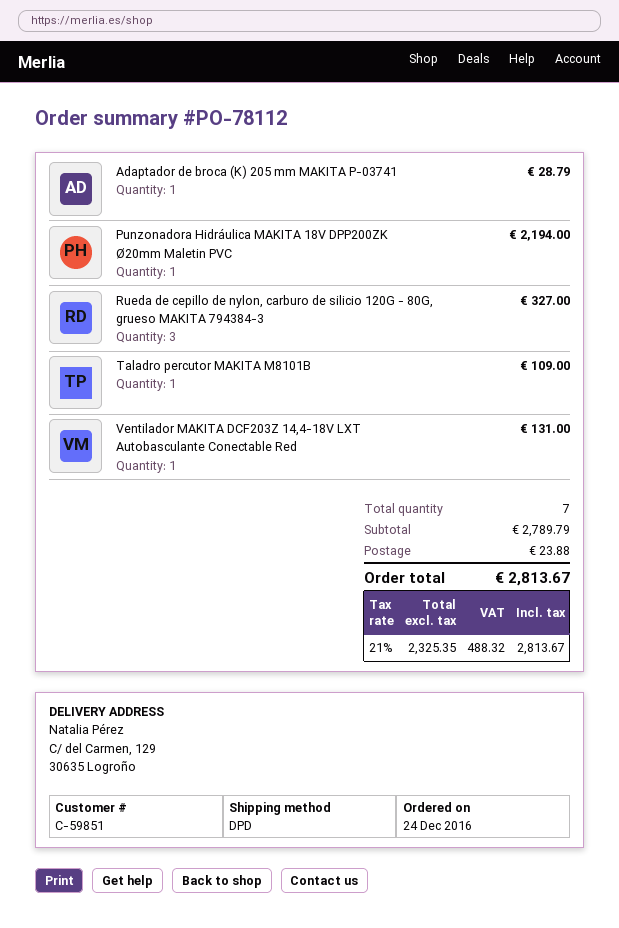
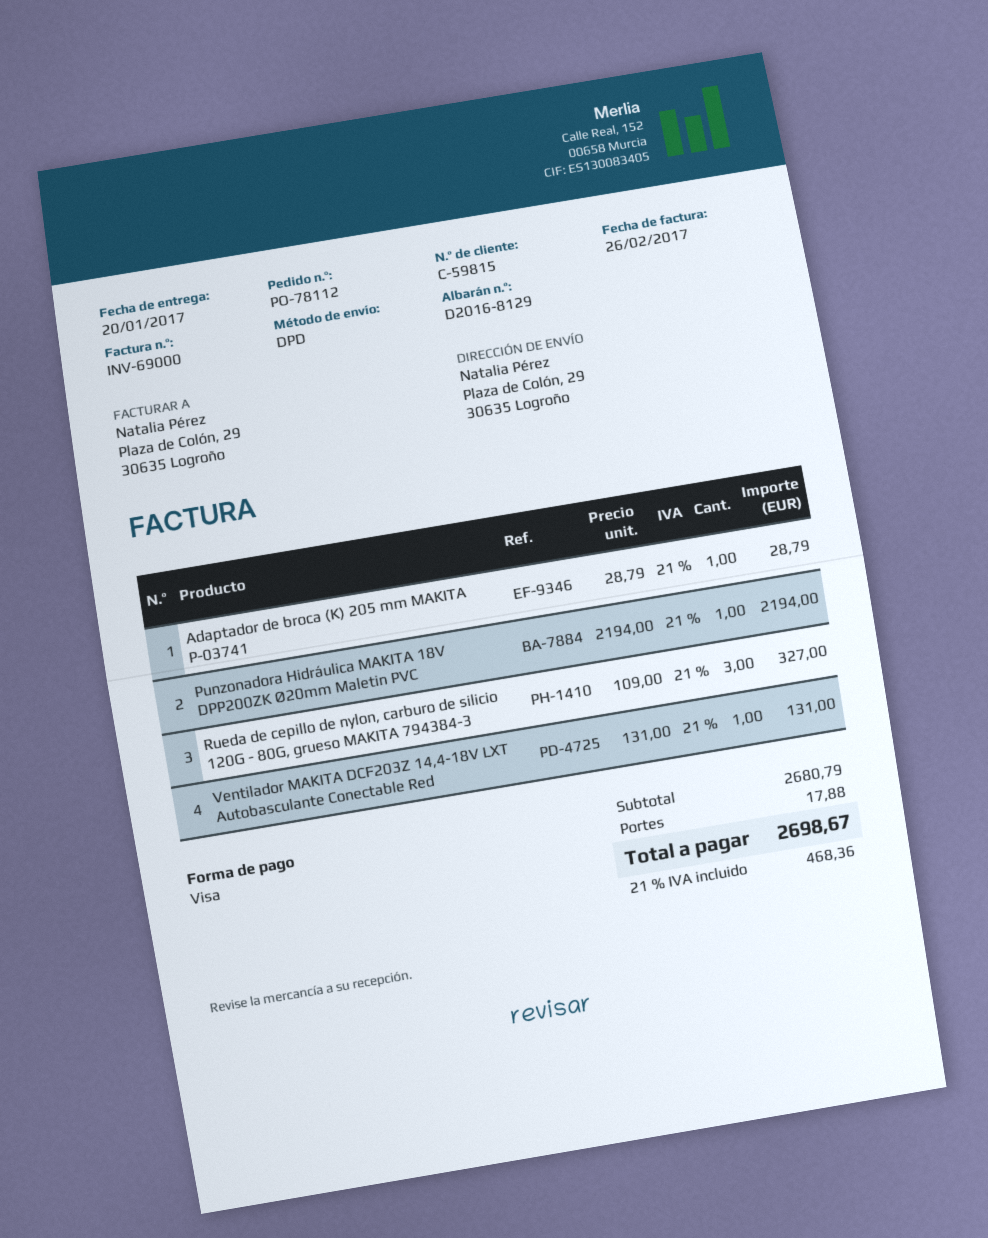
customer number: C-59851 -> C-59815
ship to: C/ del Carmen, 129, 30635 Logroño -> Plaza de Colón, 29, 30635 Logroño
Taladro percutor MAKITA M8101B: 1 for 109.00 -> none
subtotal: 2789.79 -> 2680.79
shipping: 23.88 -> 17.88
tax: 21% = 488.32 -> 21% = 468.36
total: 2813.67 -> 2698.67

